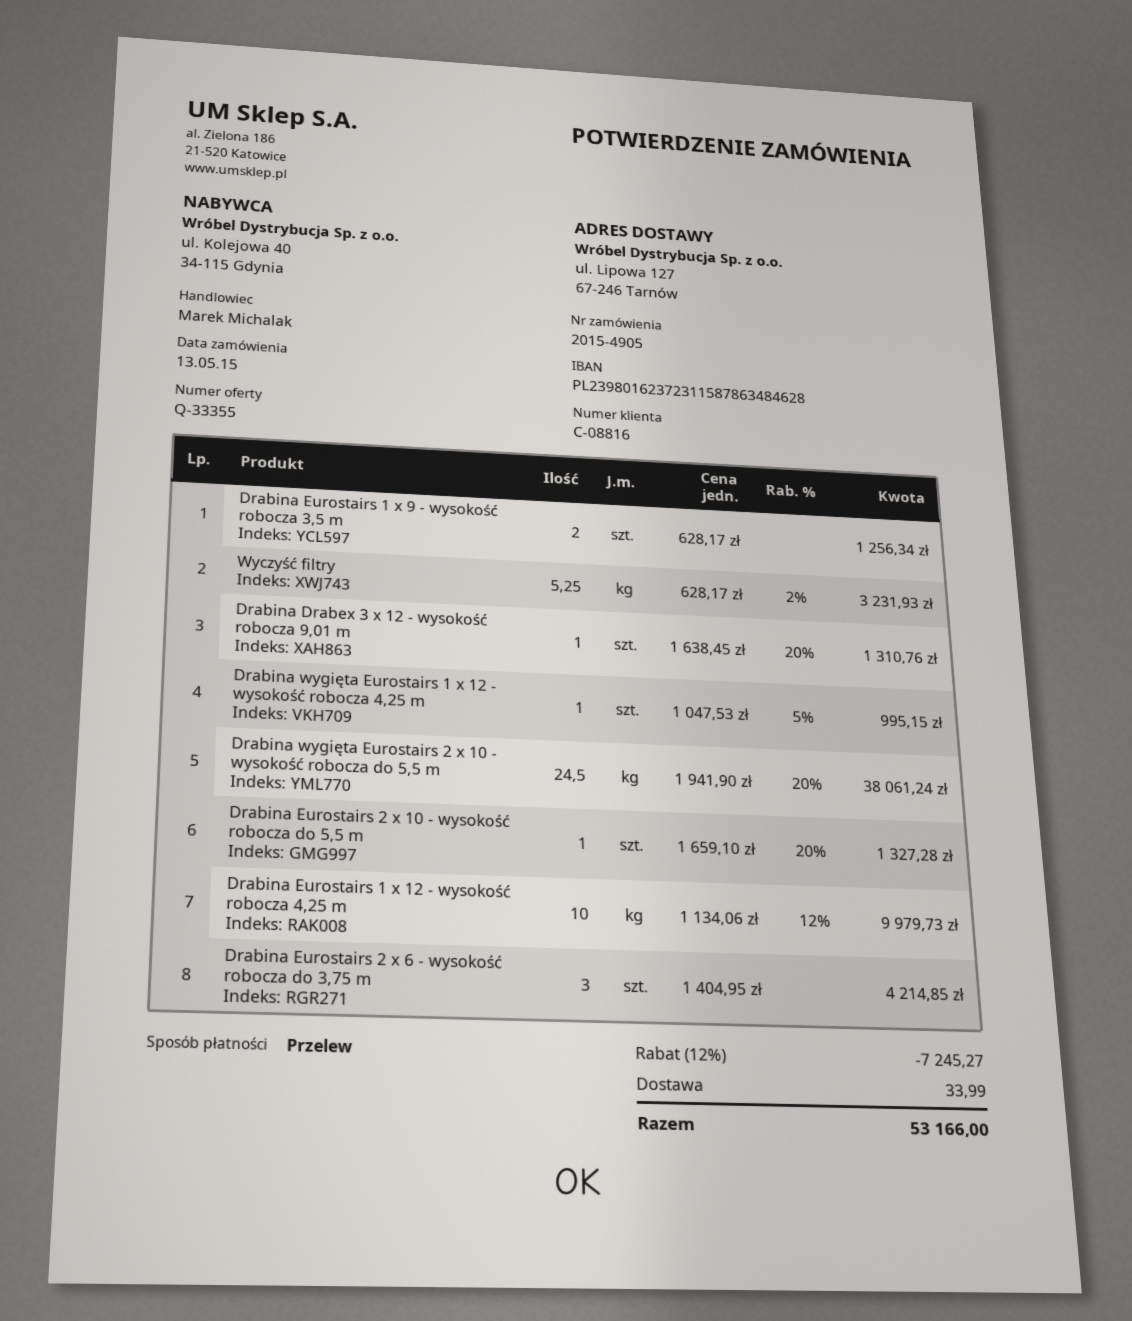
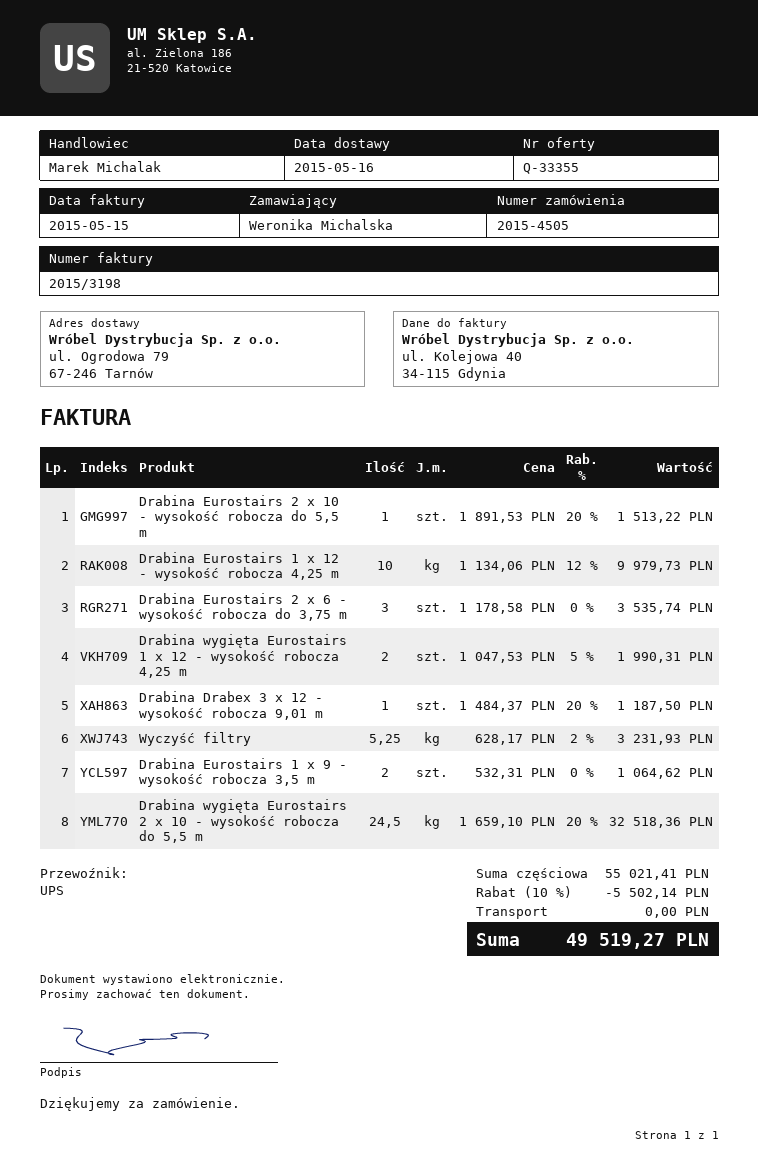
order number: 2015-4905 -> 2015-4505
ship to: ul. Lipowa 127, 67-246 Tarnów -> ul. Ogrodowa 79, 67-246 Tarnów
Drabina Eurostairs 1 x 9 - wysokość robocza 3,5 m: 2 x 628.17 = 1256.34 -> 2 x 532.31 = 1064.62
Drabina Drabex 3 x 12 - wysokość robocza 9,01 m: 1 x 1638.45 - 20% = 1310.76 -> 1 x 1484.37 - 20% = 1187.50
Drabina wygięta Eurostairs 1 x 12 - wysokość robocza 4,25 m: 1 x 1047.53 - 5% = 995.15 -> 2 x 1047.53 - 5% = 1990.31
Drabina wygięta Eurostairs 2 x 10 - wysokość robocza do 5,5 m: 24.5 x 1941.90 - 20% = 38061.24 -> 24.5 x 1659.10 - 20% = 32518.36
Drabina Eurostairs 2 x 10 - wysokość robocza do 5,5 m: 1 x 1659.10 - 20% = 1327.28 -> 1 x 1891.53 - 20% = 1513.22
Drabina Eurostairs 2 x 6 - wysokość robocza do 3,75 m: 3 x 1404.95 = 4214.85 -> 3 x 1178.58 = 3535.74
discount: 12% = 7245.27 -> 10% = 5502.14
shipping: 33.99 -> 0.00
total: 53166.00 -> 49519.27

